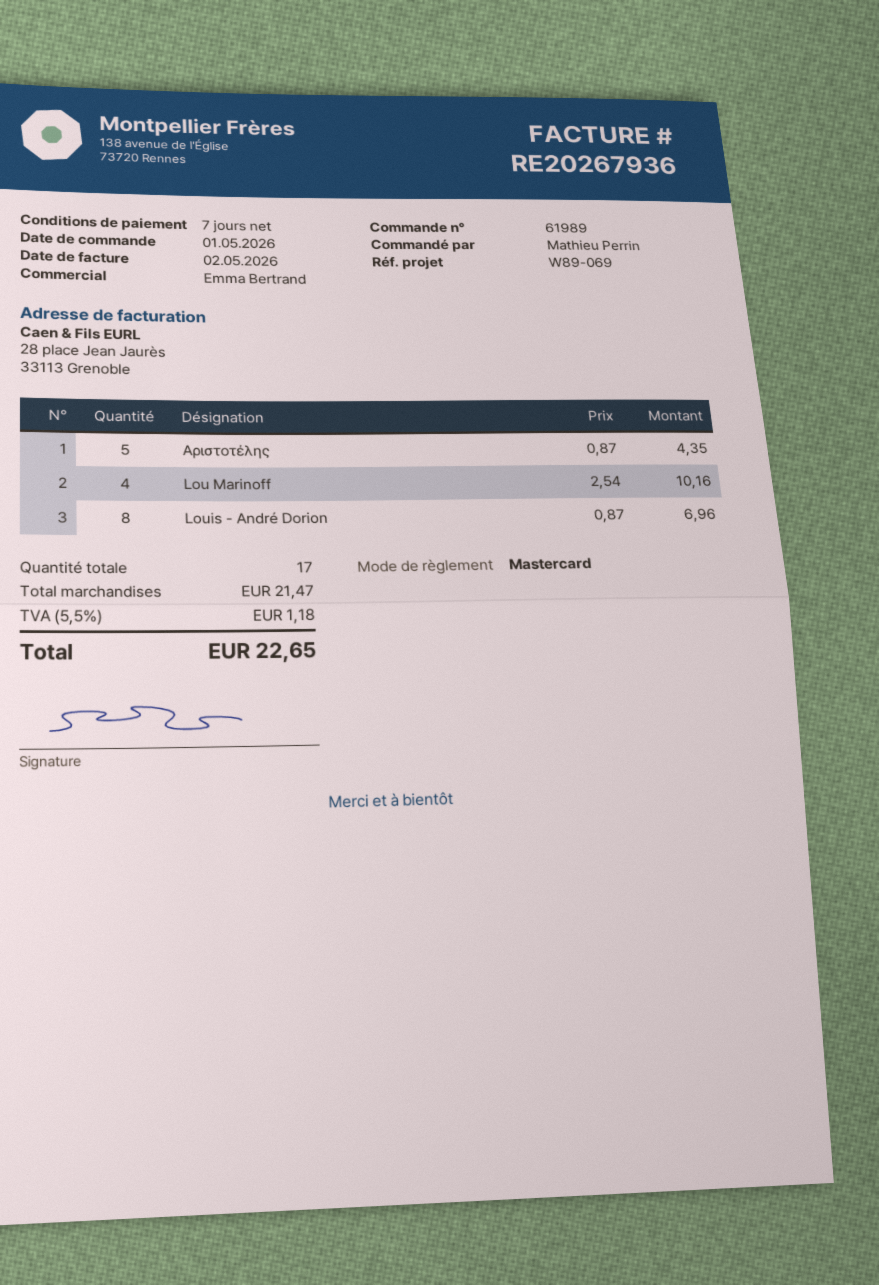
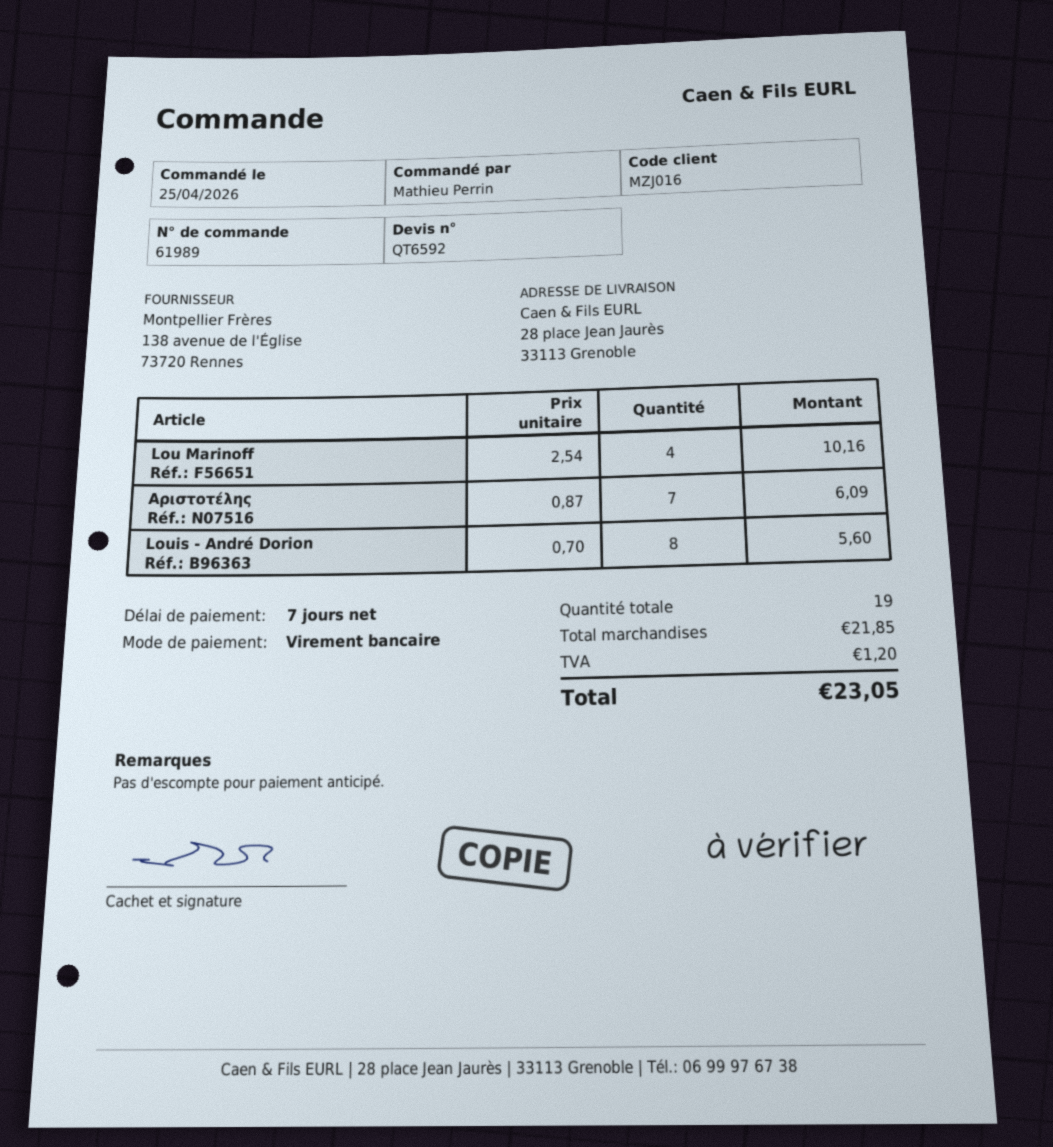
order date: 2026-05-01 -> 2026-04-25
payment method: Mastercard -> bank transfer
Αριστοτέλης: 5 x 0.87 = 4.35 -> 7 x 0.87 = 6.09
Louis - André Dorion: 8 x 0.87 = 6.96 -> 8 x 0.70 = 5.60
total quantity: 17 -> 19
subtotal: 21.47 -> 21.85
tax: 1.18 -> 1.20
total: 22.65 -> 23.05

